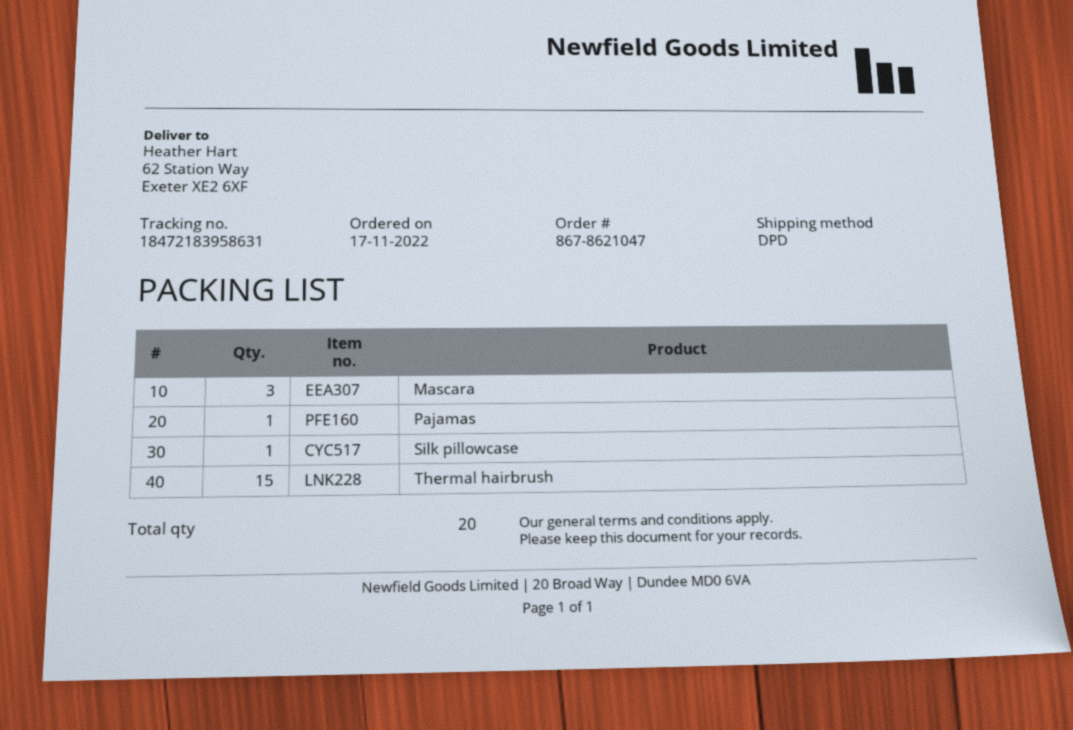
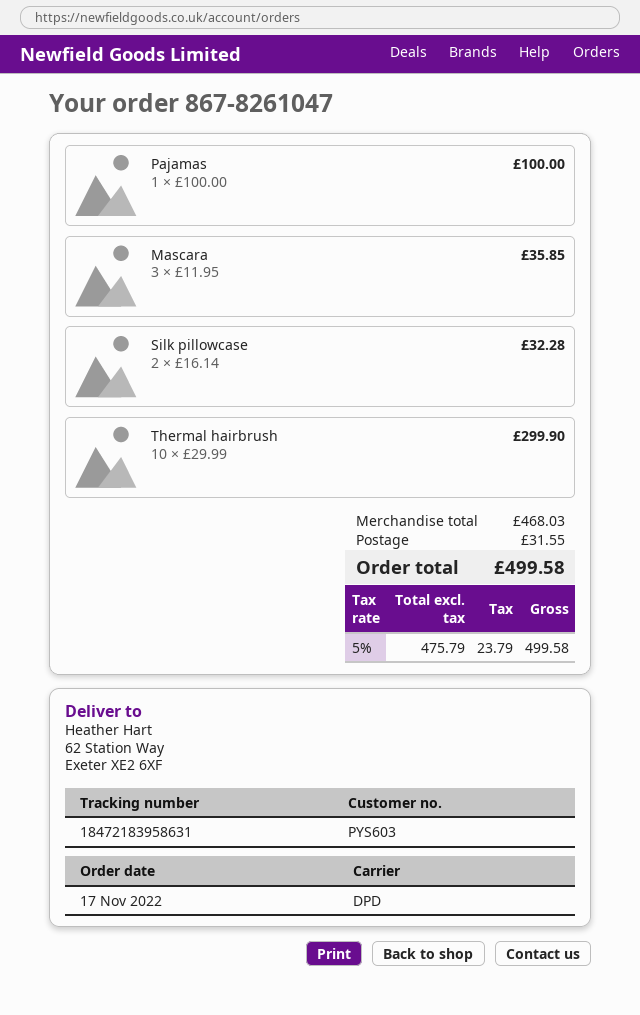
order number: 867-8621047 -> 867-8261047
Silk pillowcase: 1 -> 2
Thermal hairbrush: 15 -> 10

